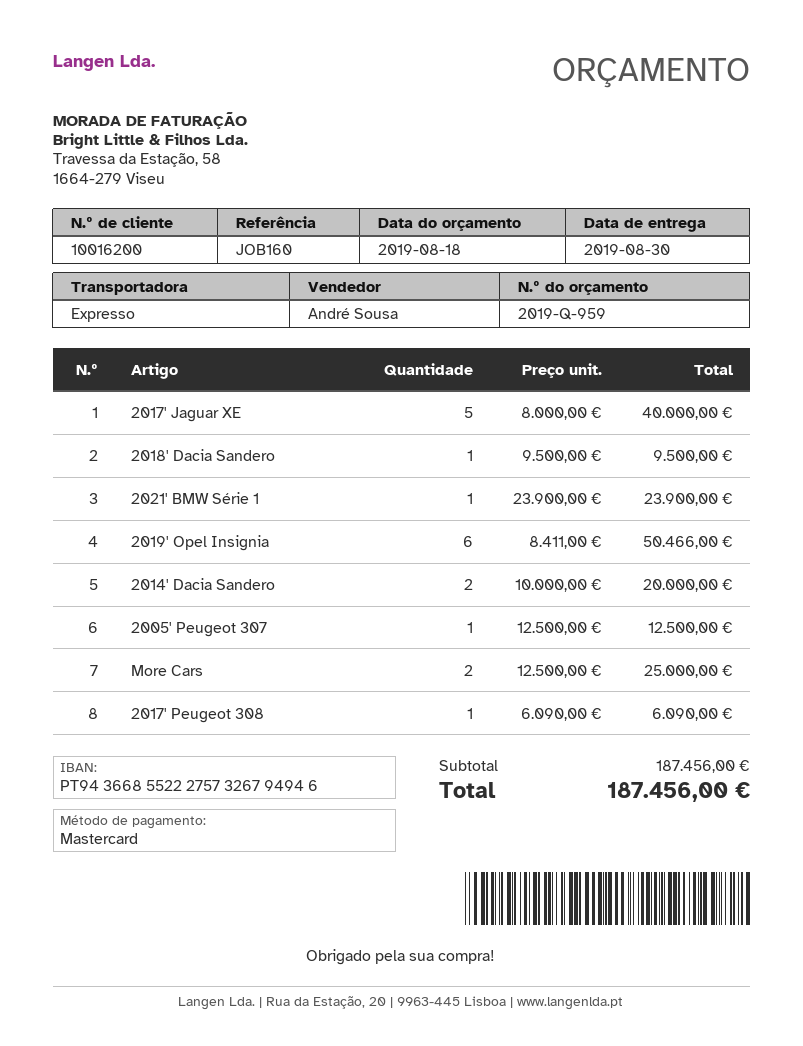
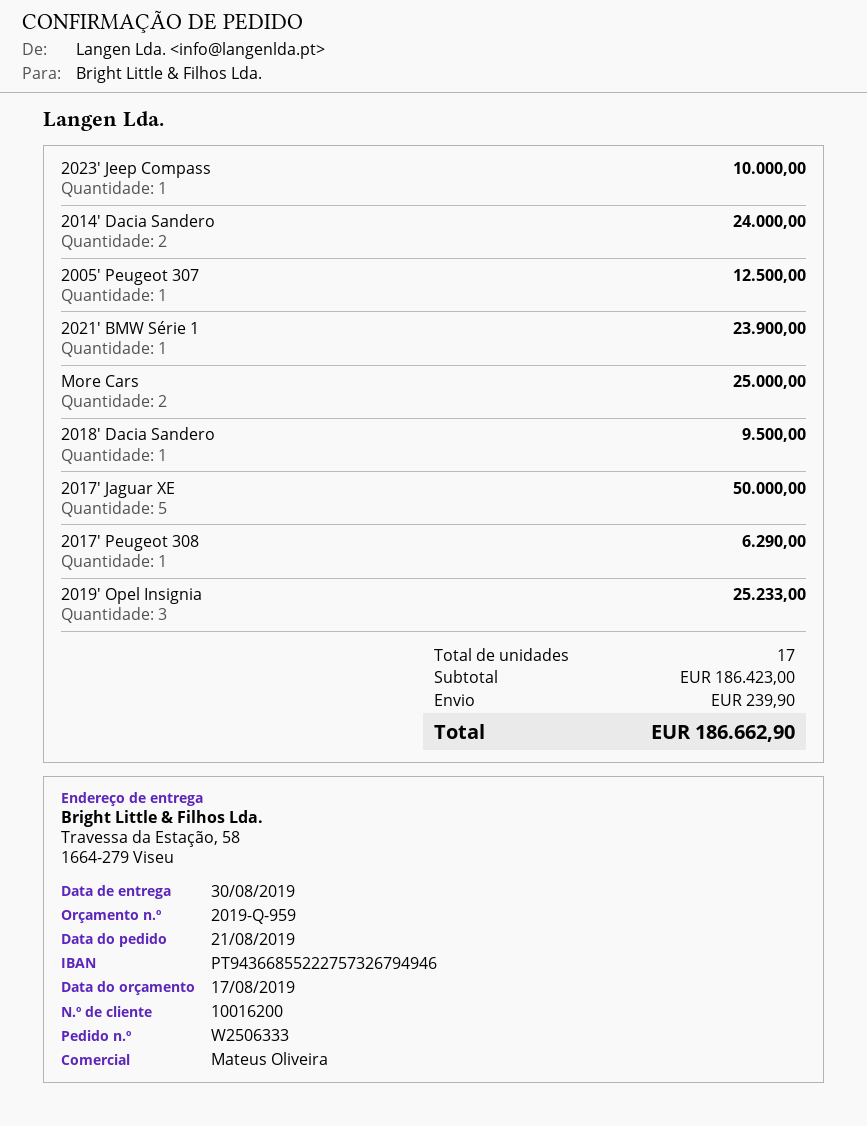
quote date: 2019-08-18 -> 2019-08-17
sales rep: André Sousa -> Mateus Oliveira
2017' Jaguar XE: 5 for 40000.00 -> 5 for 50000.00
2019' Opel Insignia: 6 for 50466.00 -> 3 for 25233.00
2014' Dacia Sandero: 2 for 20000.00 -> 2 for 24000.00
2017' Peugeot 308: 1 for 6090.00 -> 1 for 6290.00
2023' Jeep Compass: none -> 1 for 10000.00
subtotal: 187456.00 -> 186423.00
shipping: none -> 239.90
total: 187456.00 -> 186662.90

